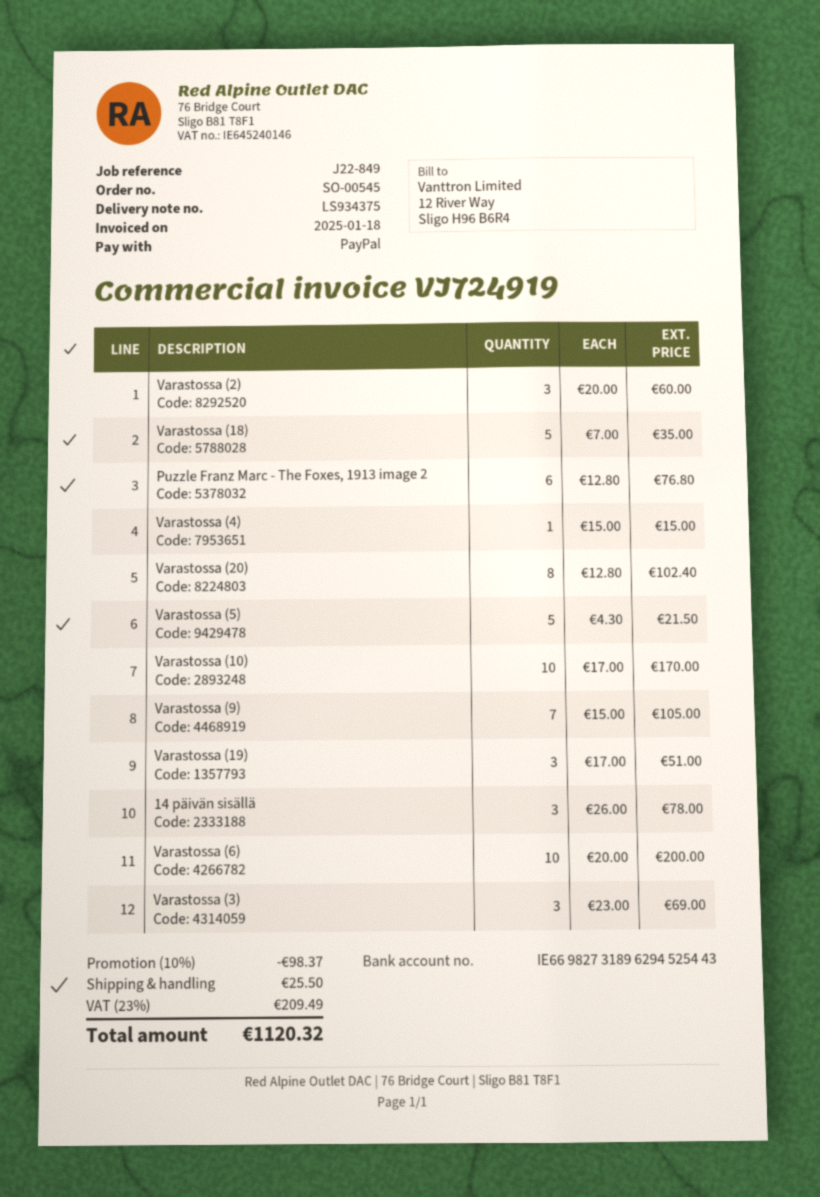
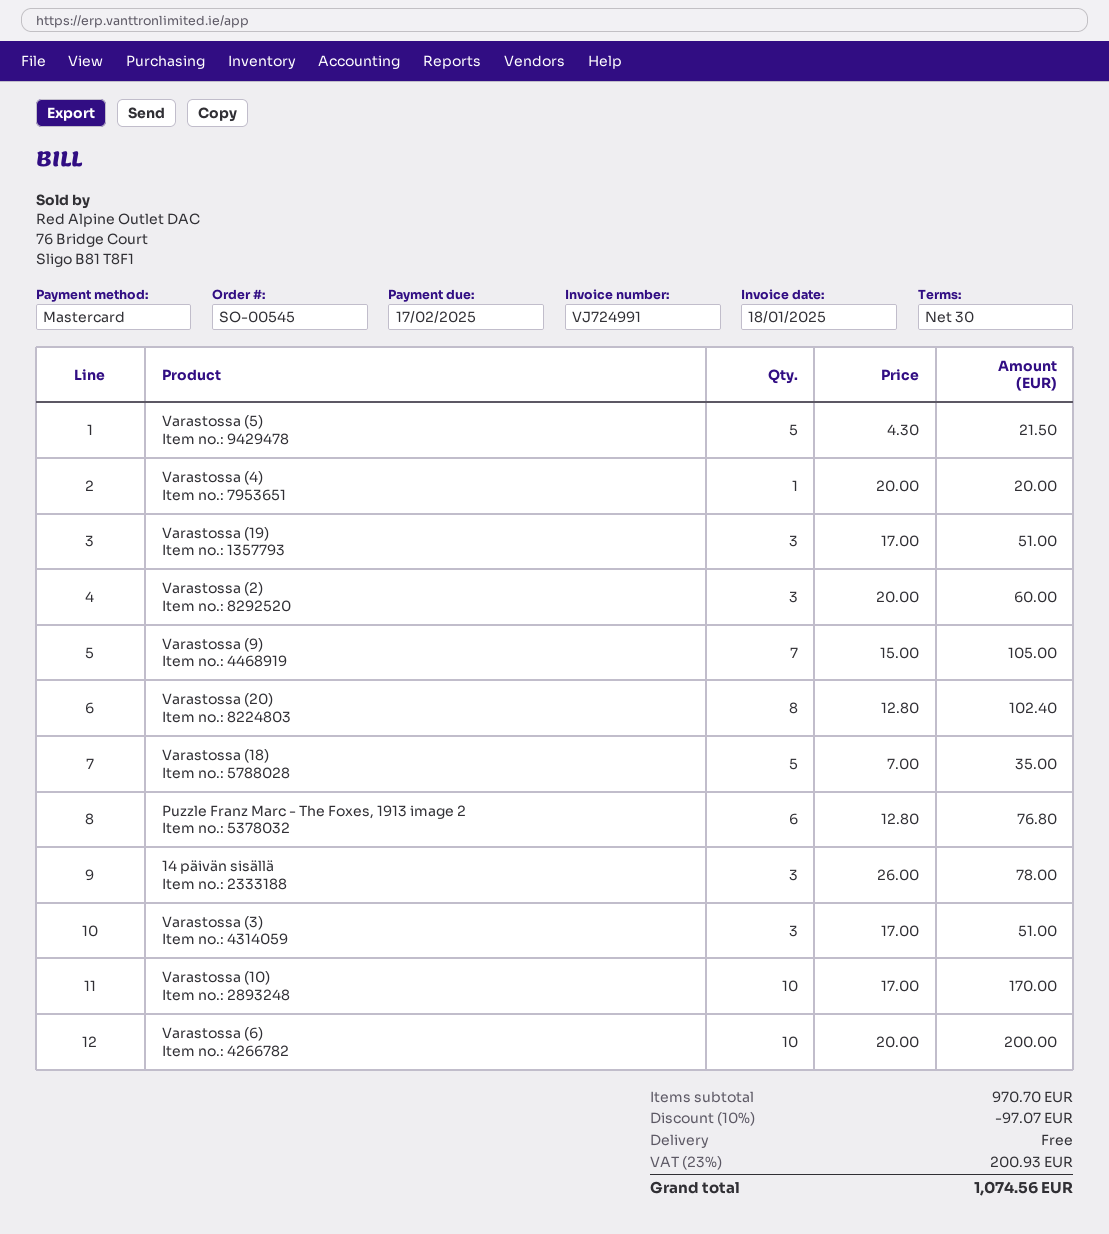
invoice number: VJ724919 -> VJ724991
payment method: PayPal -> Mastercard
Varastossa (4): 1 x 15.00 = 15.00 -> 1 x 20.00 = 20.00
Varastossa (3): 3 x 23.00 = 69.00 -> 3 x 17.00 = 51.00
discount: 10% = 98.37 -> 10% = 97.07
shipping: 25.50 -> 0.00
tax: 23% = 209.49 -> 23% = 200.93
total: 1120.32 -> 1074.56

